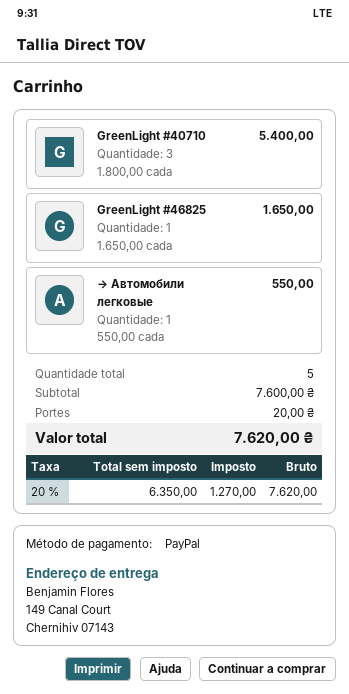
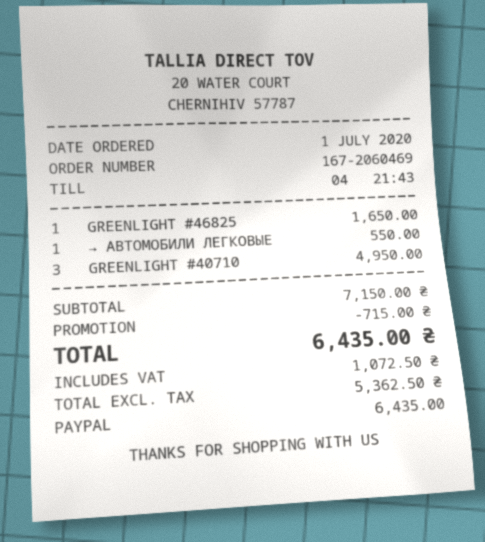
GreenLight #40710: 3 for 5400.00 -> 3 for 4950.00
subtotal: 7600.00 -> 7150.00
discount: none -> 715.00
shipping: 20.00 -> none
net: 6350.00 -> 5362.50
tax: 1270.00 -> 1072.50
total: 7620.00 -> 6435.00

